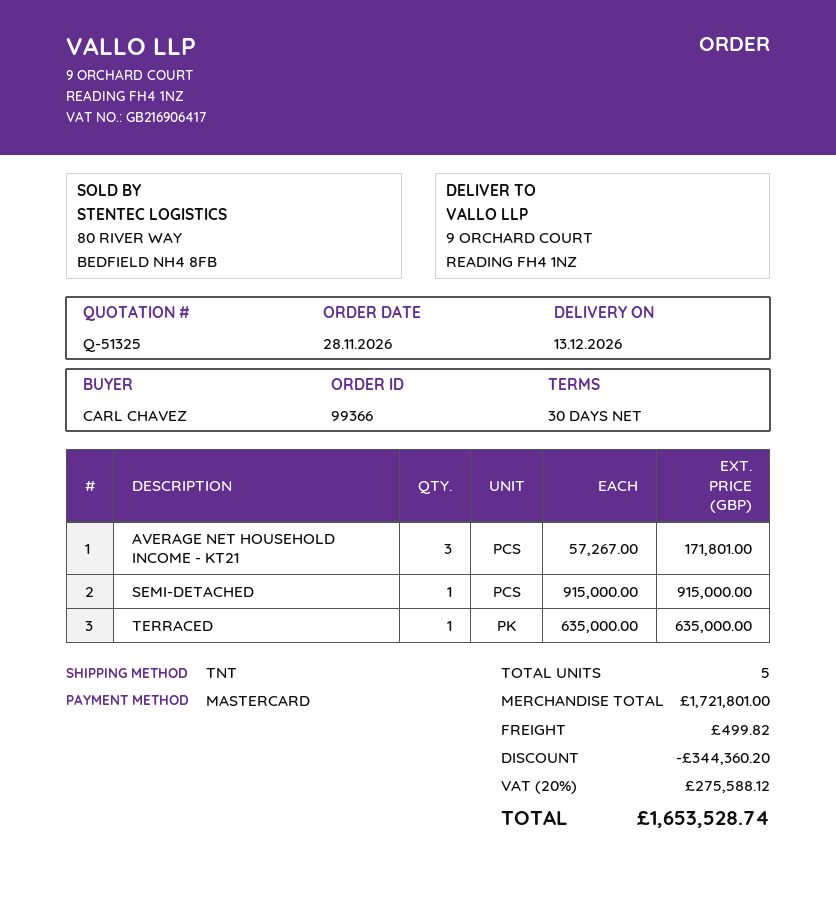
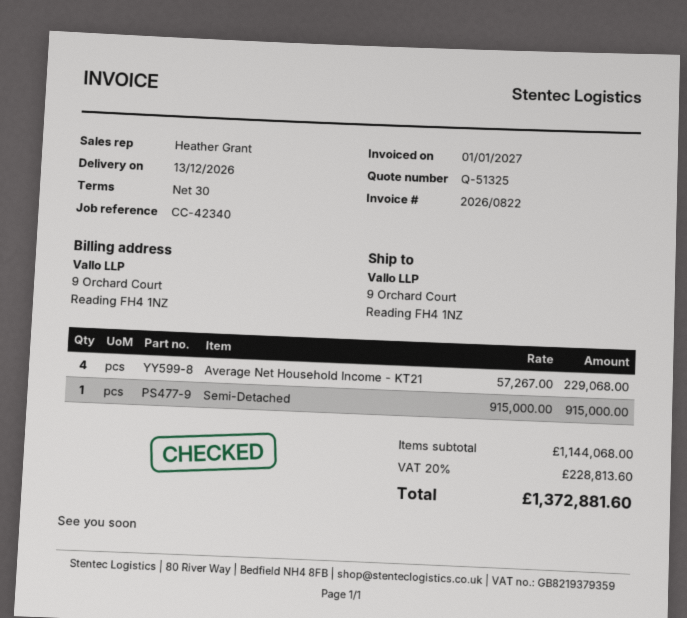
AVERAGE NET HOUSEHOLD INCOME - KT21: 3 x 57267.00 = 171801.00 -> 4 x 57267.00 = 229068.00
TERRACED: 1 x 635000.00 = 635000.00 -> none
subtotal: 1721801.00 -> 1144068.00
discount: 344360.20 -> none
shipping: 499.82 -> none
tax: 20% = 275588.12 -> 20% = 228813.60
total: 1653528.74 -> 1372881.60

